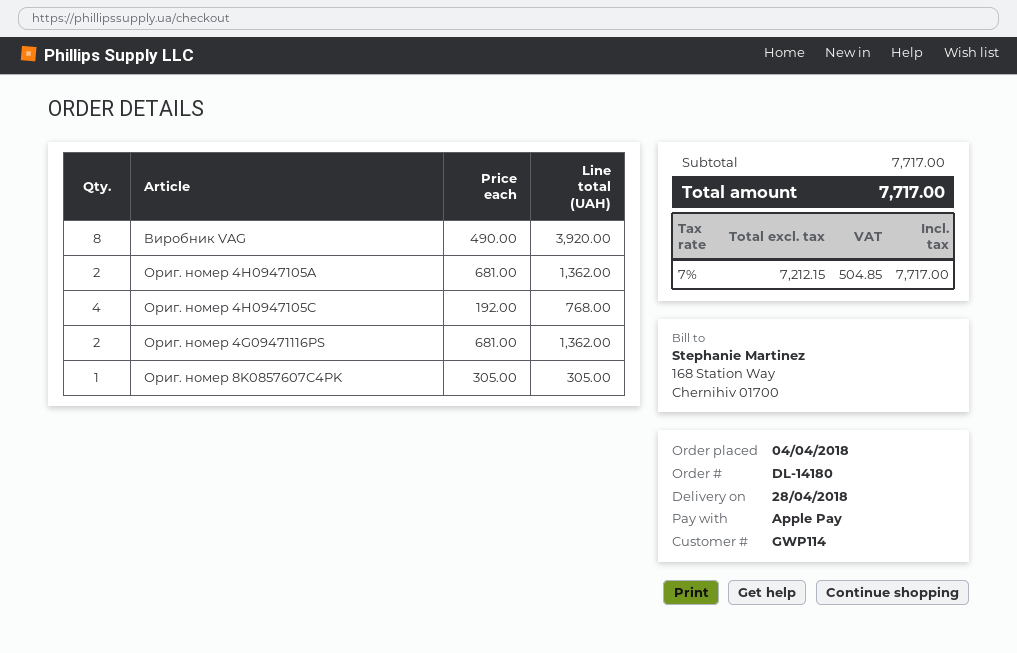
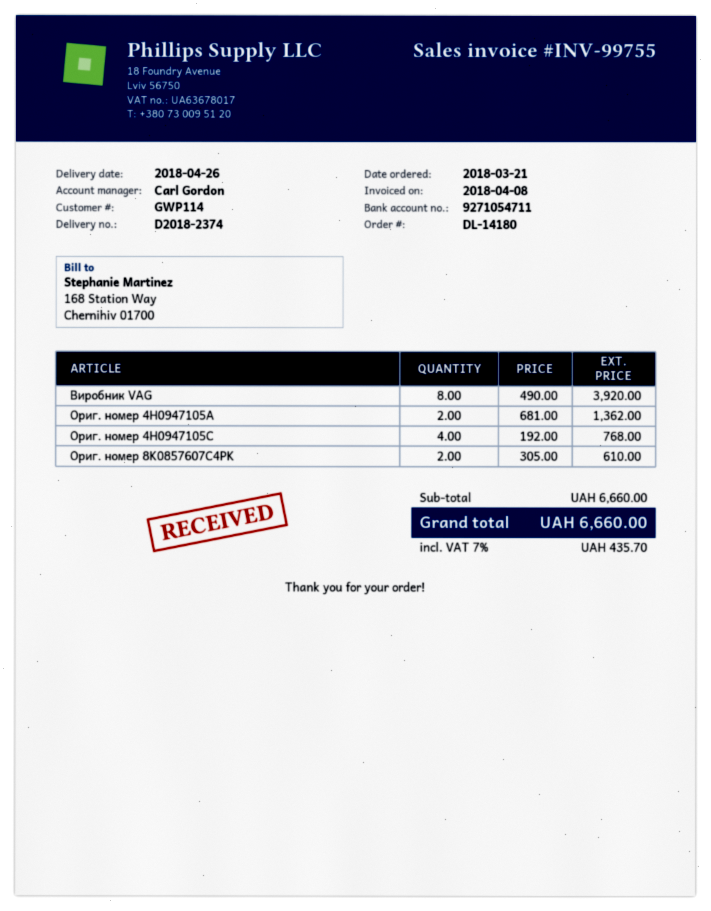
order date: 2018-04-04 -> 2018-03-21
delivery date: 2018-04-28 -> 2018-04-26
Ориг. номер 4G09471116PS: 2 x 681.00 = 1362.00 -> none
Ориг. номер 8K0857607C4PK: 1 x 305.00 = 305.00 -> 2 x 305.00 = 610.00
subtotal: 7717.00 -> 6660.00
tax: 7% = 504.85 -> 7% = 435.70
total: 7717.00 -> 6660.00

